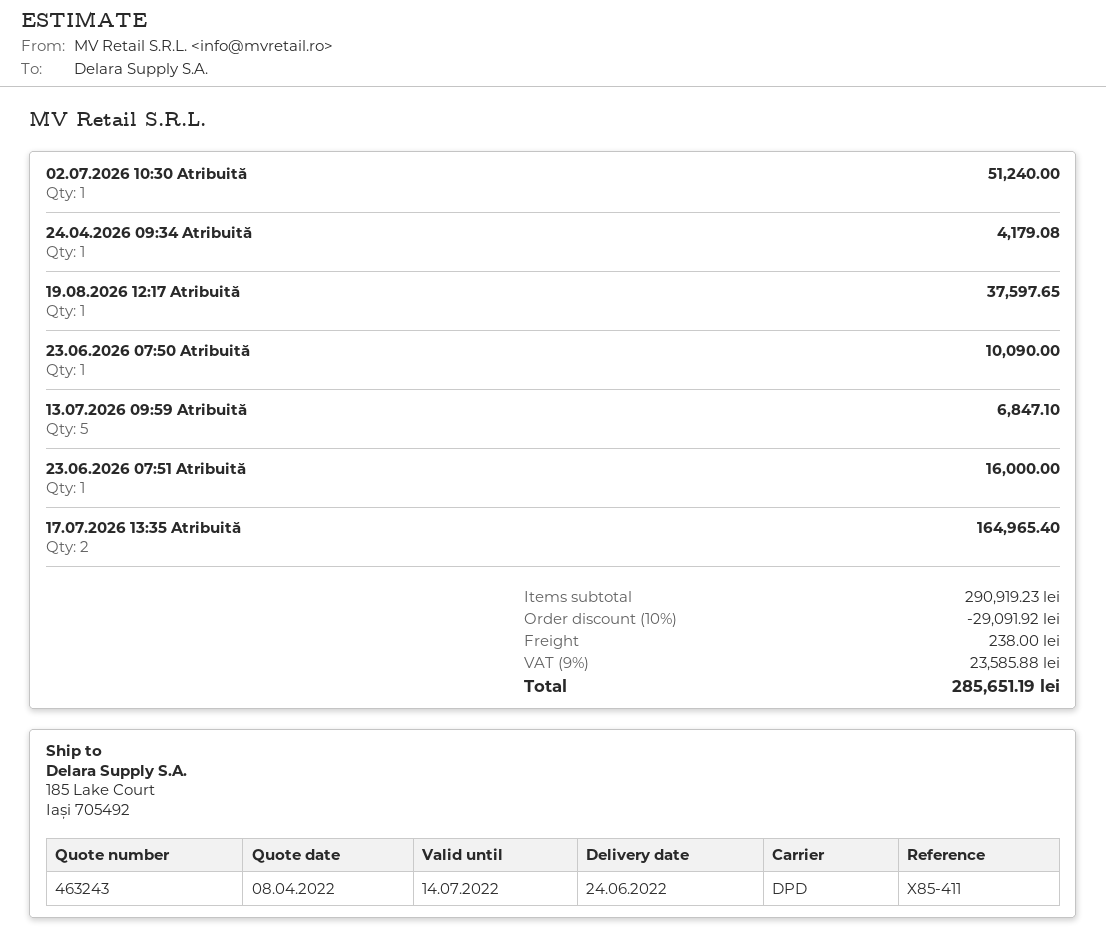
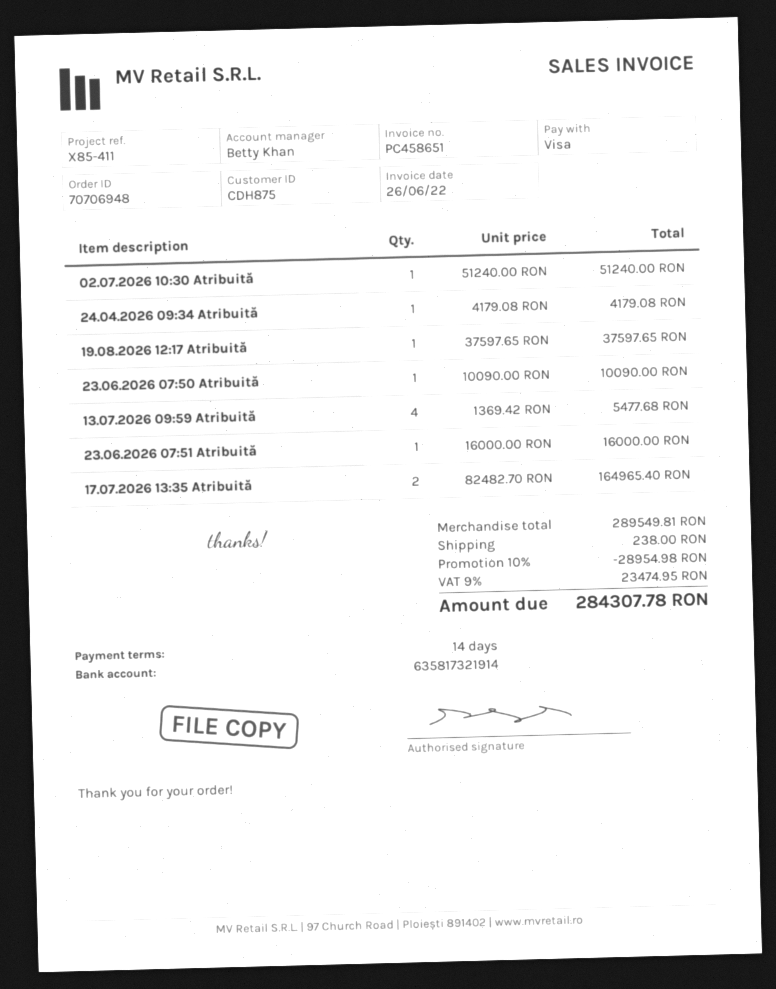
13.07.2026 09:59 Atribuită: 5 for 6847.10 -> 4 for 5477.68
subtotal: 290919.23 -> 289549.81
discount: 10% = 29091.92 -> 10% = 28954.98
tax: 9% = 23585.88 -> 9% = 23474.95
total: 285651.19 -> 284307.78

